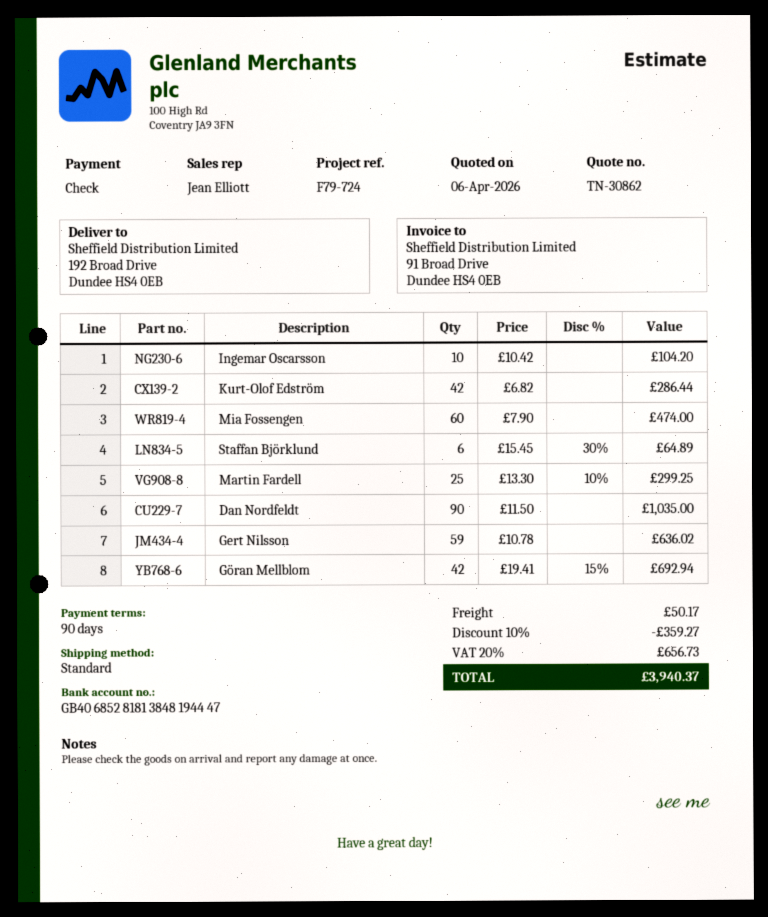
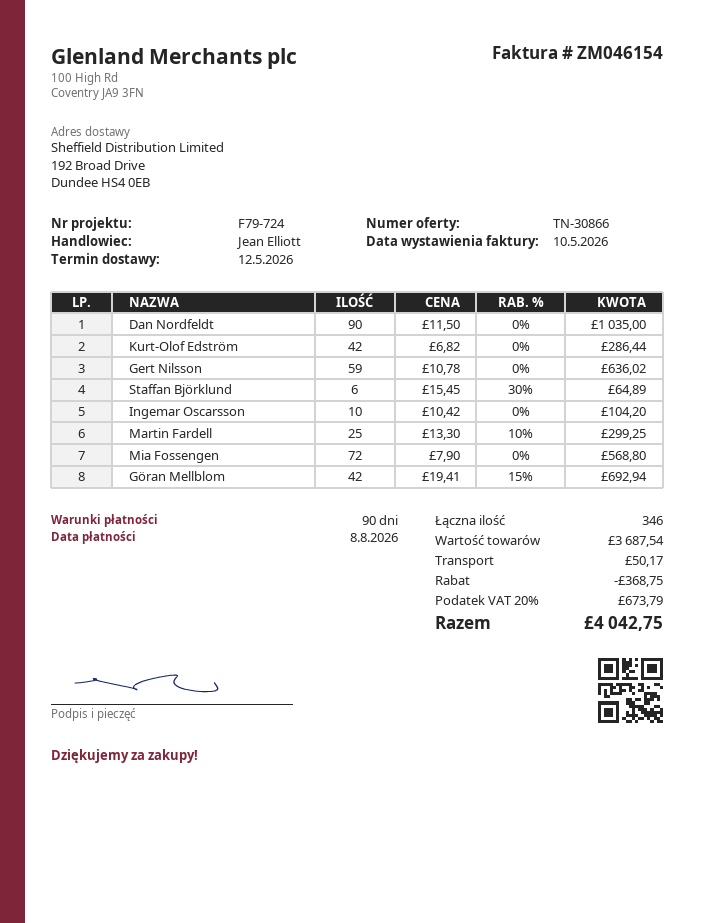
quote number: TN-30862 -> TN-30866
Mia Fossengen: 60 x 7.90 = 474.00 -> 72 x 7.90 = 568.80
discount: 359.27 -> 368.75
tax: 20% = 656.73 -> 20% = 673.79
total: 3940.37 -> 4042.75

